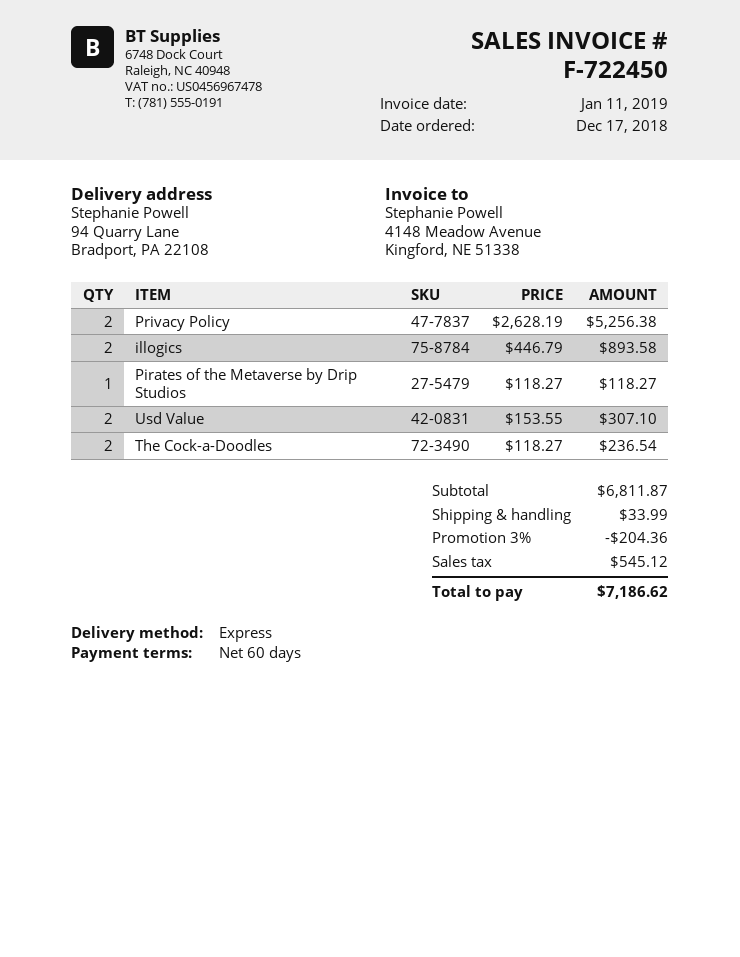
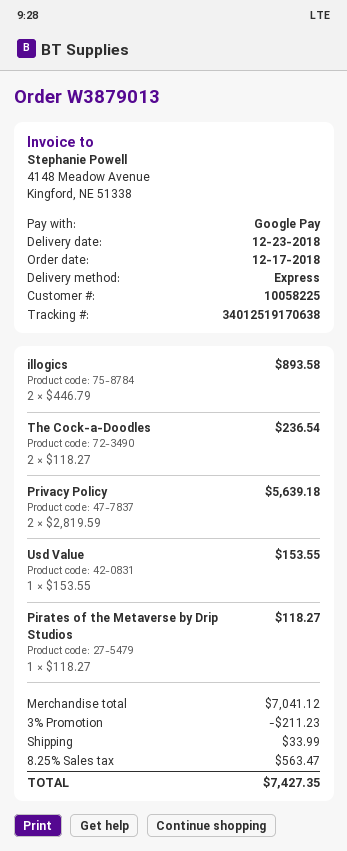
Privacy Policy: 2 x 2628.19 = 5256.38 -> 2 x 2819.59 = 5639.18
Usd Value: 2 x 153.55 = 307.10 -> 1 x 153.55 = 153.55
subtotal: 6811.87 -> 7041.12
discount: 3% = 204.36 -> 3% = 211.23
tax: 545.12 -> 563.47
total: 7186.62 -> 7427.35

